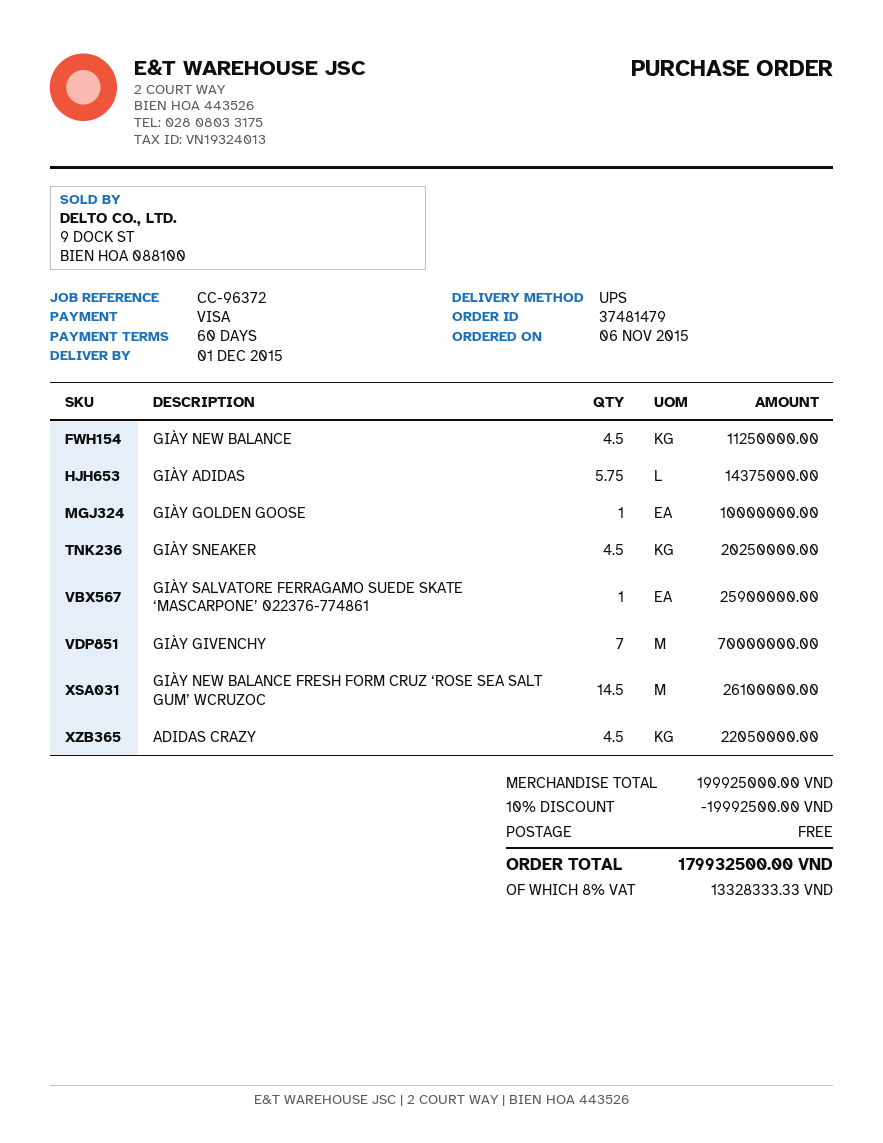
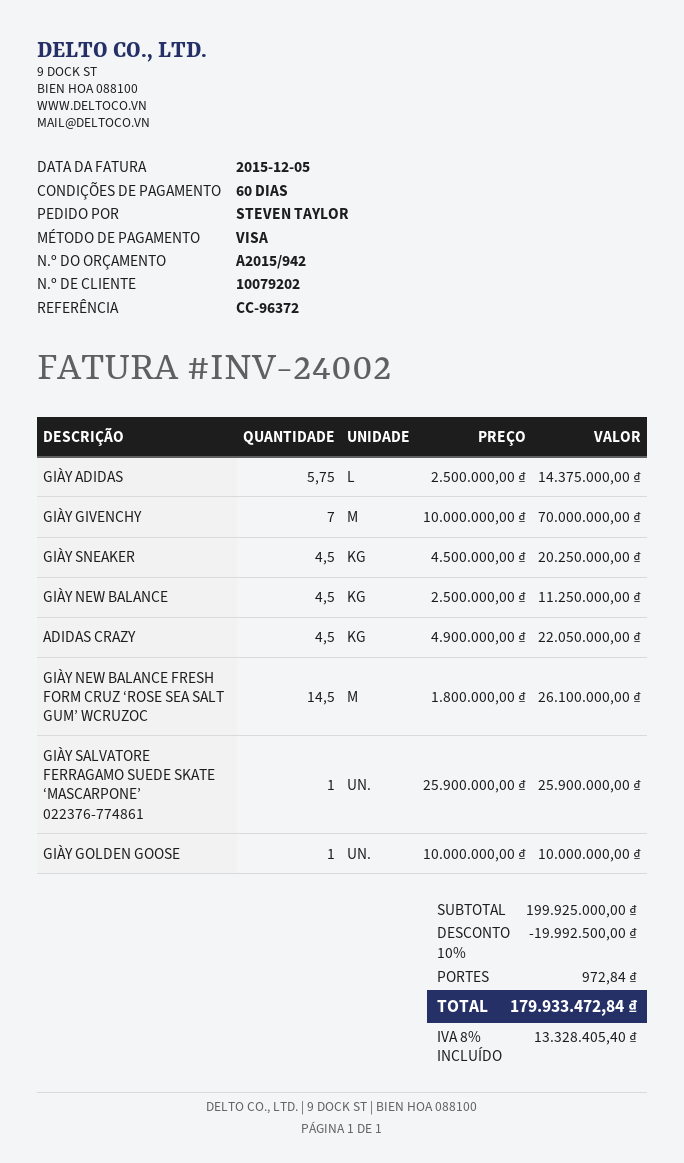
shipping: 0.00 -> 972.84
tax: 8% = 13328333.33 -> 8% = 13328405.40
total: 179932500.00 -> 179933472.84

